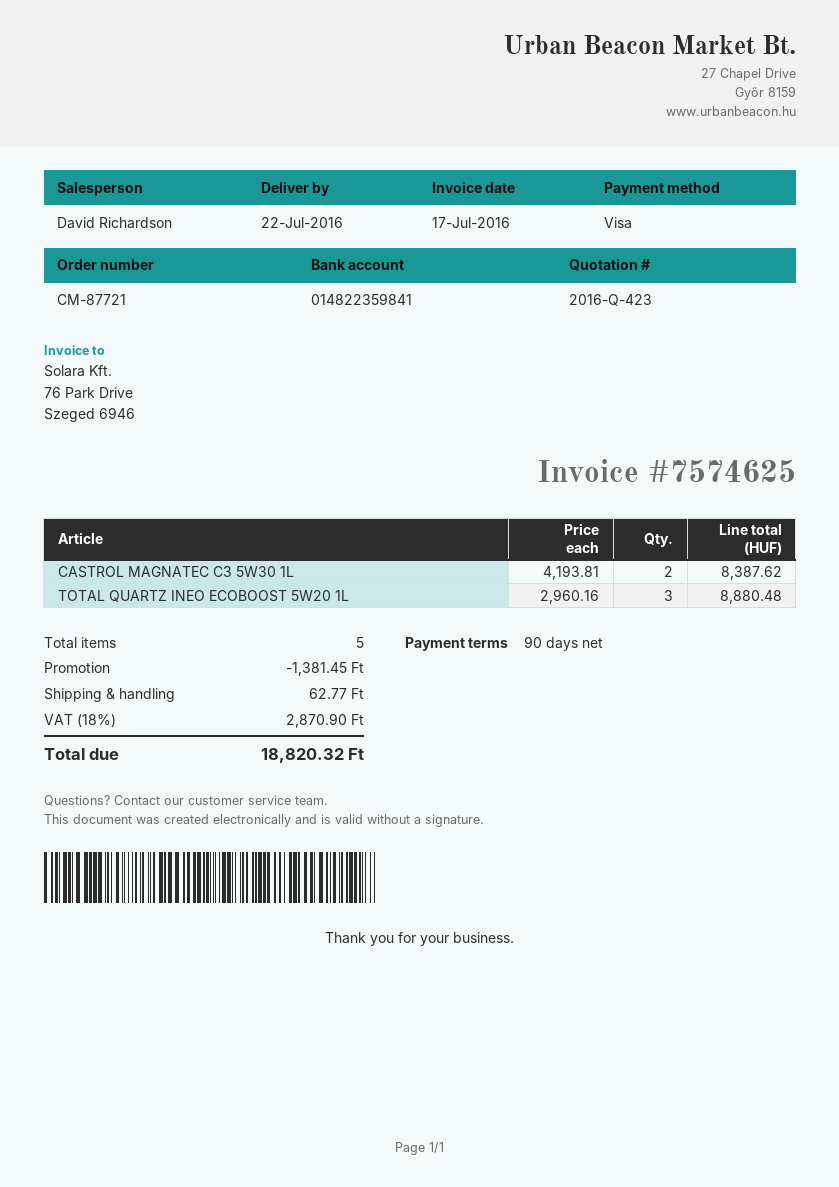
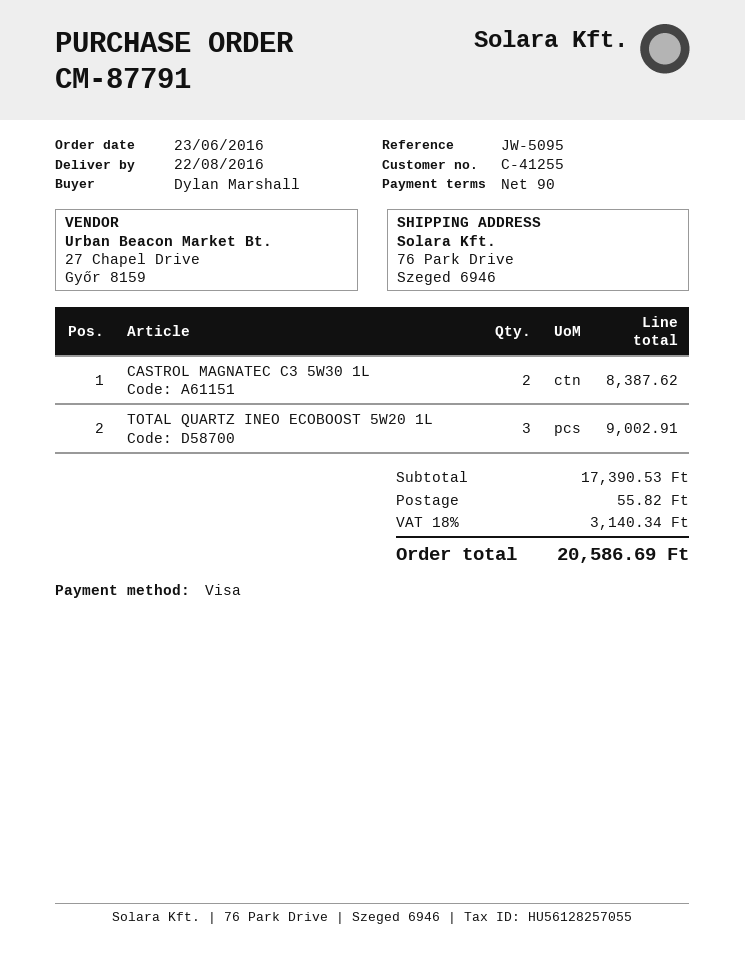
order number: CM-87721 -> CM-87791
delivery date: 2016-07-22 -> 2016-08-22
TOTAL QUARTZ INEO ECOBOOST 5W20 1L: 3 for 8880.48 -> 3 for 9002.91
discount: 1381.45 -> none
shipping: 62.77 -> 55.82
tax: 18% = 2870.90 -> 18% = 3140.34
total: 18820.32 -> 20586.69

